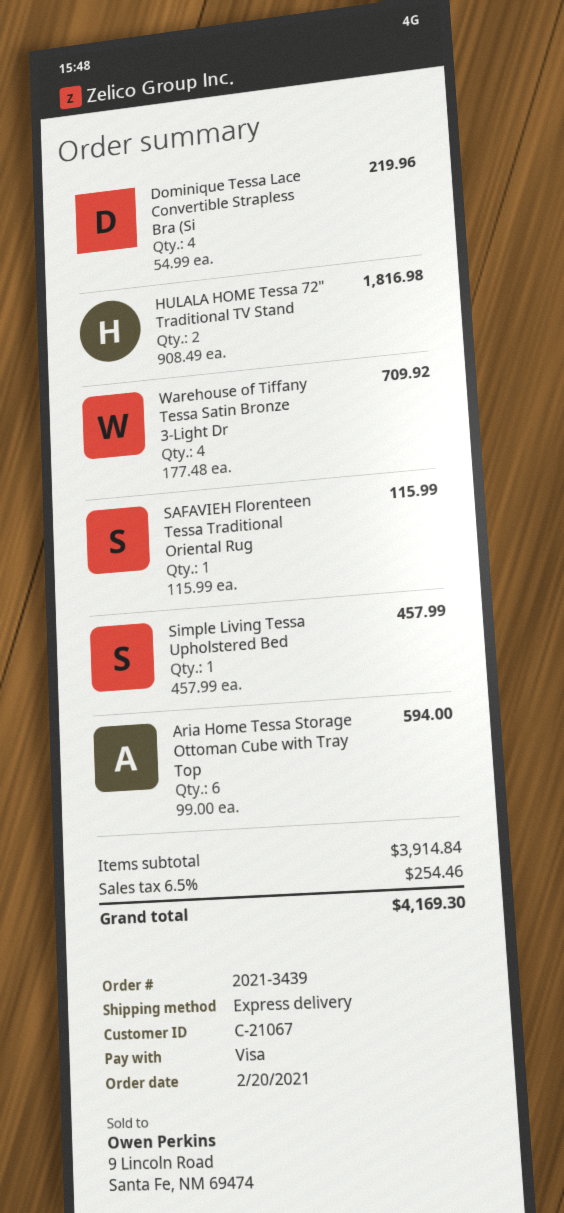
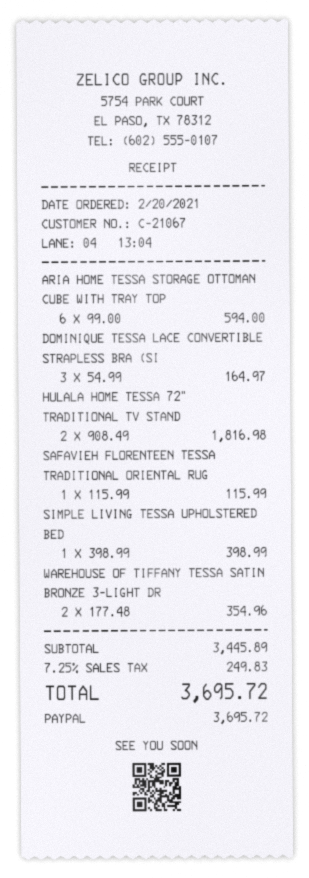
payment method: Visa -> PayPal
Dominique Tessa Lace Convertible Strapless Bra (Si: 4 x 54.99 = 219.96 -> 3 x 54.99 = 164.97
Warehouse of Tiffany Tessa Satin Bronze 3-Light Dr: 4 x 177.48 = 709.92 -> 2 x 177.48 = 354.96
Simple Living Tessa Upholstered Bed: 1 x 457.99 = 457.99 -> 1 x 398.99 = 398.99
subtotal: 3914.84 -> 3445.89
tax: 6.5% = 254.46 -> 7.25% = 249.83
total: 4169.30 -> 3695.72

